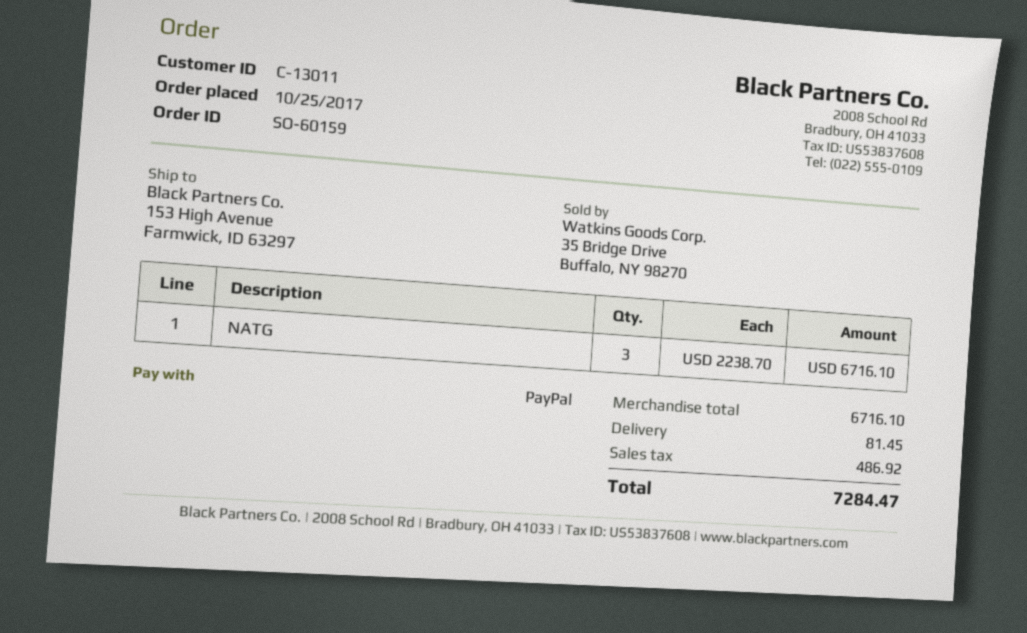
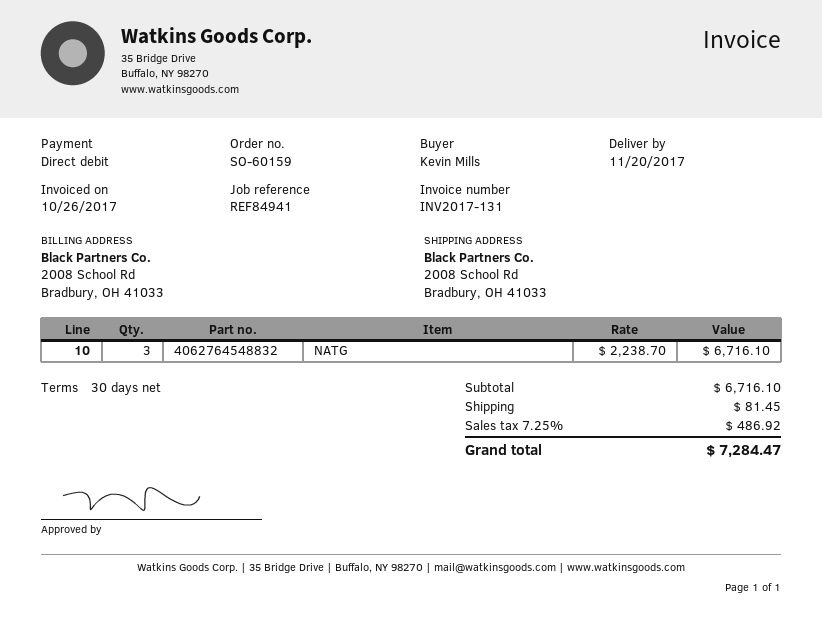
payment method: PayPal -> direct debit
ship to: 153 High Avenue, Farmwick, ID 63297 -> 2008 School Rd, Bradbury, OH 41033

